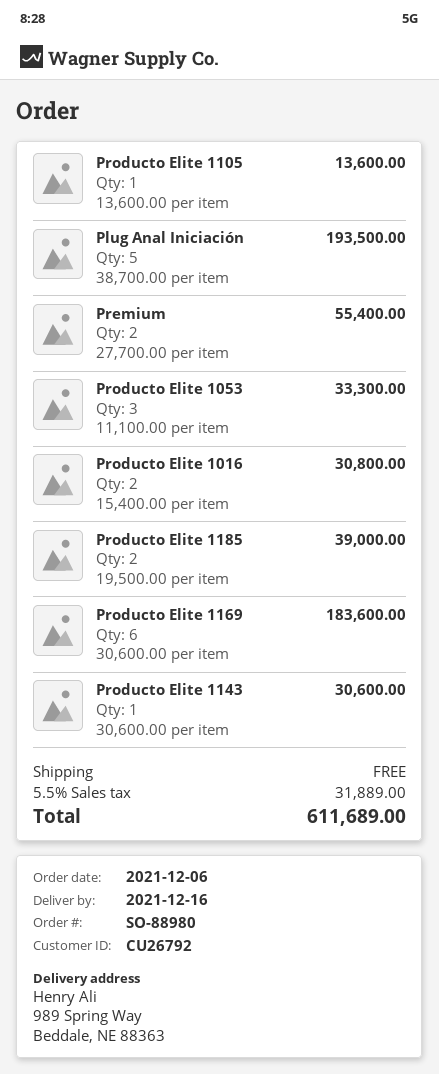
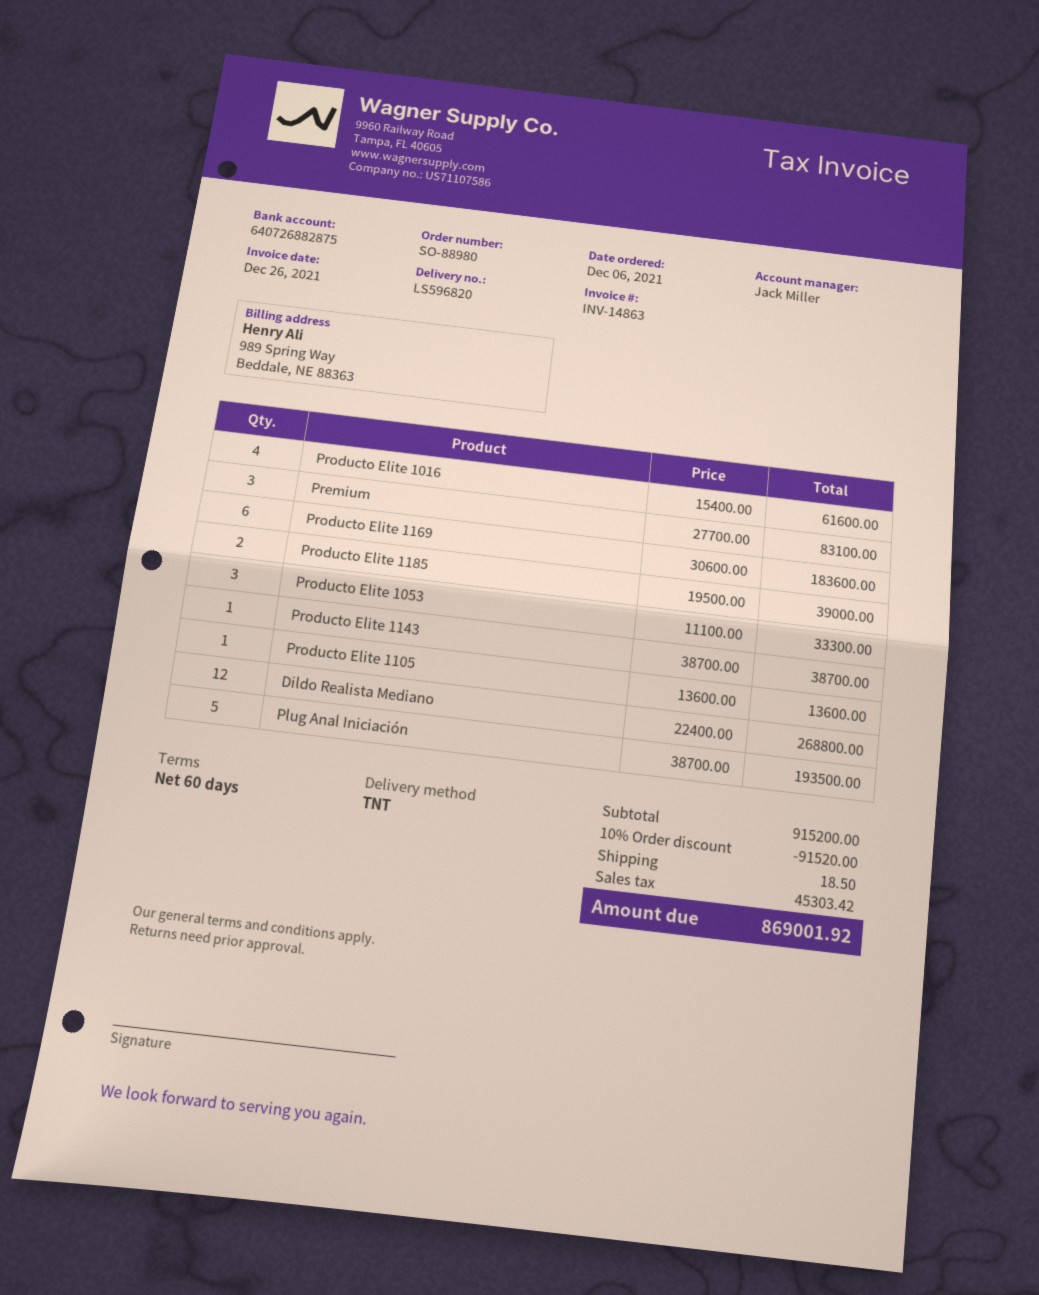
Premium: 2 x 27700.00 = 55400.00 -> 3 x 27700.00 = 83100.00
Producto Elite 1016: 2 x 15400.00 = 30800.00 -> 4 x 15400.00 = 61600.00
Producto Elite 1143: 1 x 30600.00 = 30600.00 -> 1 x 38700.00 = 38700.00
Dildo Realista Mediano: none -> 12 x 22400.00 = 268800.00
discount: none -> 10% = 91520.00
shipping: 0.00 -> 18.50
tax: 31889.00 -> 45303.42
total: 611689.00 -> 869001.92

